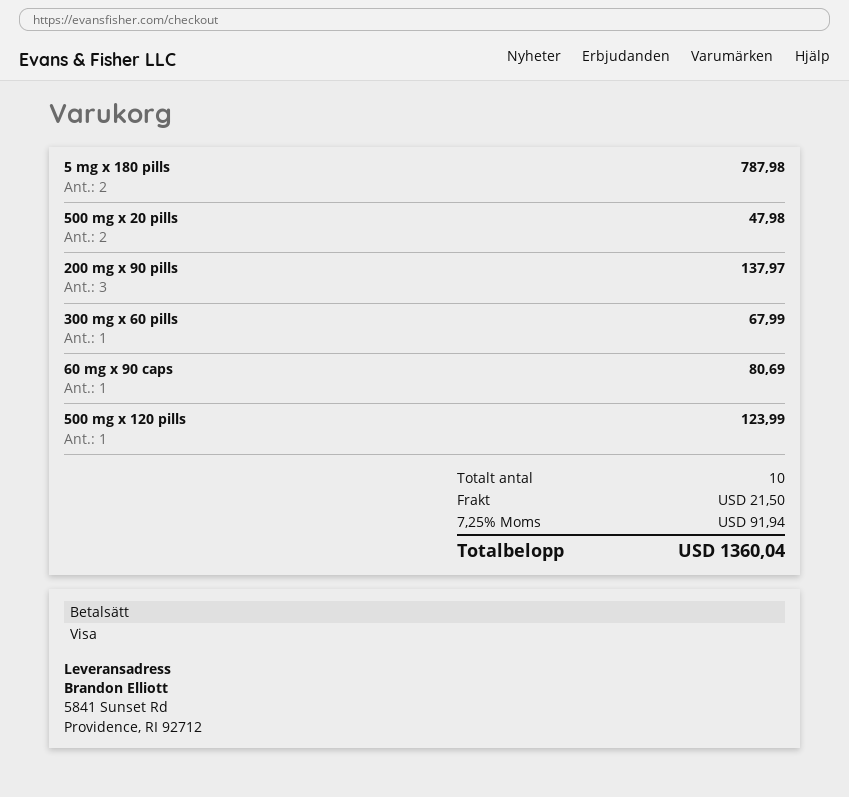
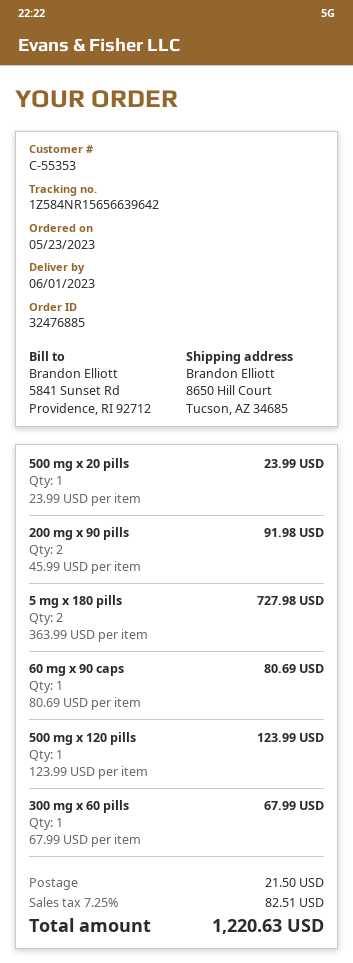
ship to: 5841 Sunset Rd, Providence, RI 92712 -> 8650 Hill Court, Tucson, AZ 34685
5 mg x 180 pills: 2 for 787.98 -> 2 for 727.98
500 mg x 20 pills: 2 for 47.98 -> 1 for 23.99
200 mg x 90 pills: 3 for 137.97 -> 2 for 91.98
tax: 7.25% = 91.94 -> 7.25% = 82.51
total: 1360.04 -> 1220.63

